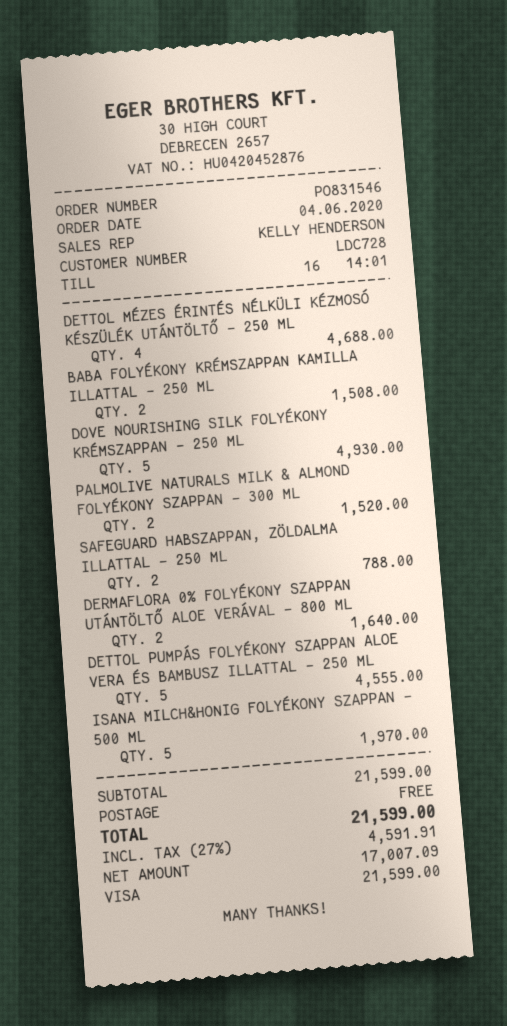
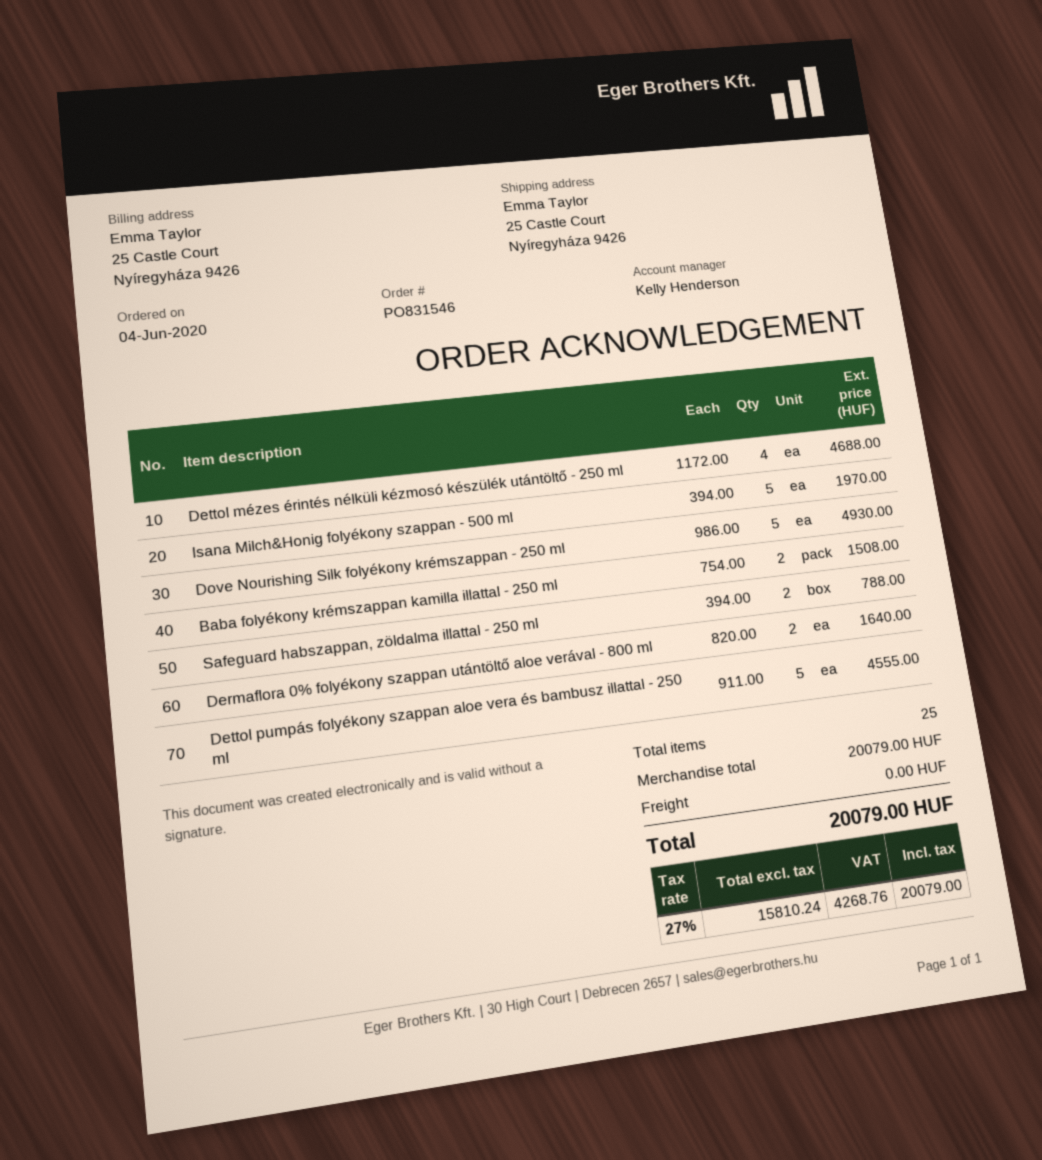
PALMOLIVE NATURALS MILK & ALMOND FOLYÉKONY SZAPPAN - 300 ML: 2 for 1520.00 -> none
subtotal: 21599.00 -> 20079.00
net: 17007.09 -> 15810.24
tax: 27% = 4591.91 -> 27% = 4268.76
total: 21599.00 -> 20079.00

